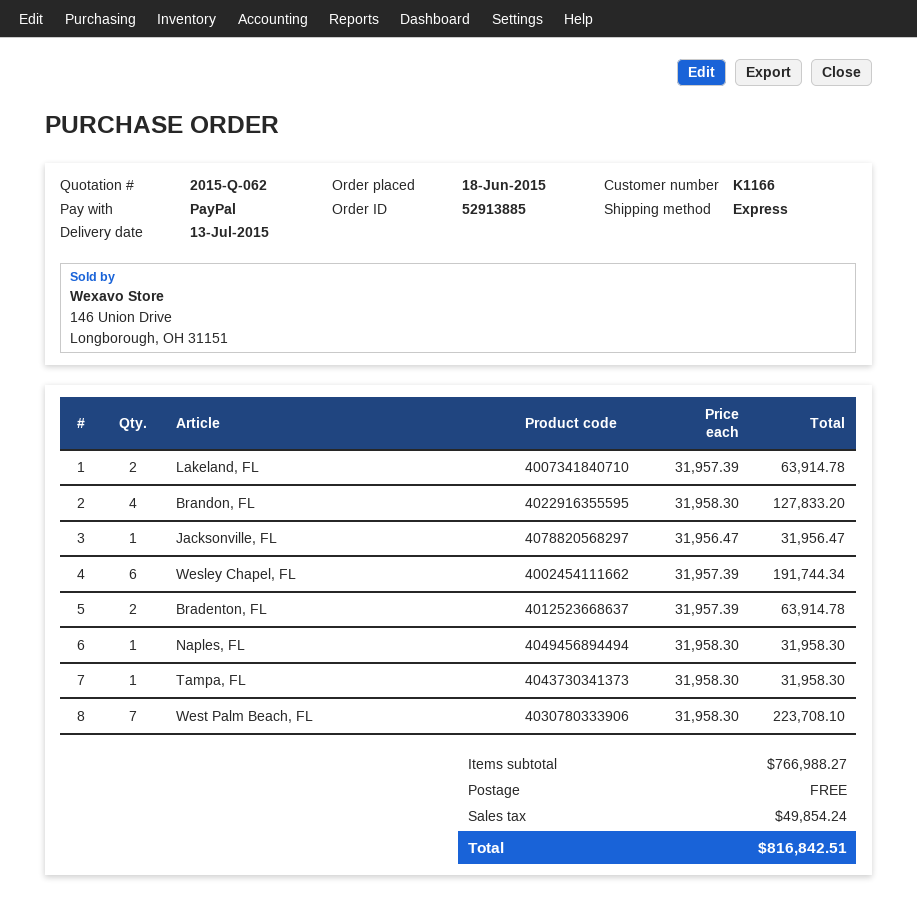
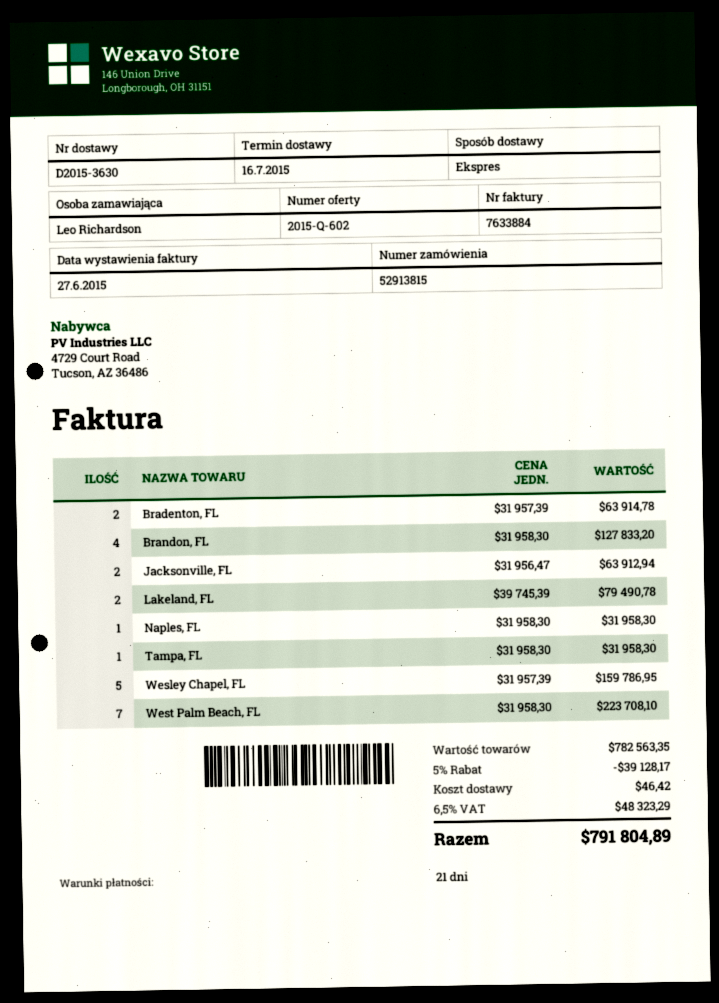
quote number: 2015-Q-062 -> 2015-Q-602
order number: 52913885 -> 52913815
delivery date: 2015-07-13 -> 2015-07-16
Lakeland, FL: 2 x 31957.39 = 63914.78 -> 2 x 39745.39 = 79490.78
Jacksonville, FL: 1 x 31956.47 = 31956.47 -> 2 x 31956.47 = 63912.94
Wesley Chapel, FL: 6 x 31957.39 = 191744.34 -> 5 x 31957.39 = 159786.95
subtotal: 766988.27 -> 782563.35
discount: none -> 5% = 39128.17
shipping: 0.00 -> 46.42
tax: 49854.24 -> 48323.29
total: 816842.51 -> 791804.89

